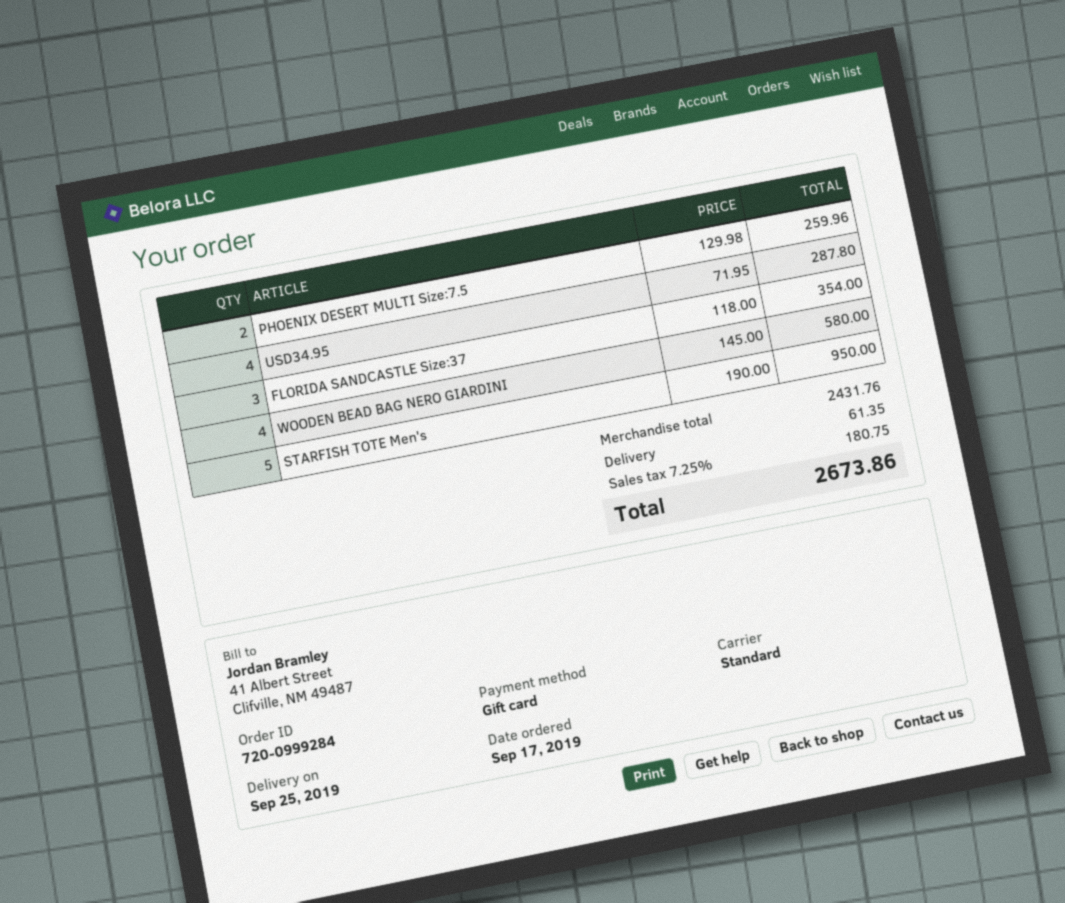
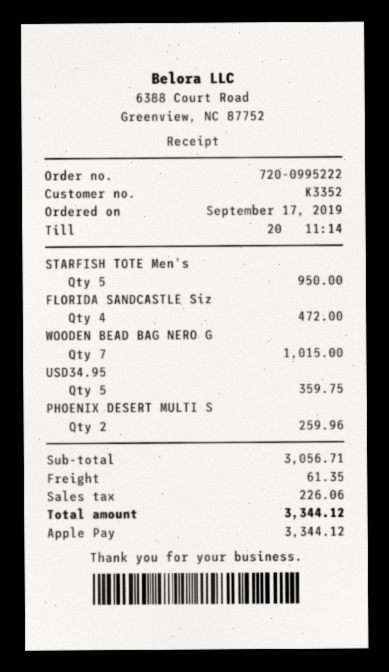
order number: 720-0999284 -> 720-0995222
payment method: gift card -> Apple Pay
USD34.95: 4 for 287.80 -> 5 for 359.75
FLORIDA SANDCASTLE Size:37: 3 for 354.00 -> 4 for 472.00
WOODEN BEAD BAG NERO GIARDINI: 4 for 580.00 -> 7 for 1015.00
subtotal: 2431.76 -> 3056.71
tax: 180.75 -> 226.06
total: 2673.86 -> 3344.12

